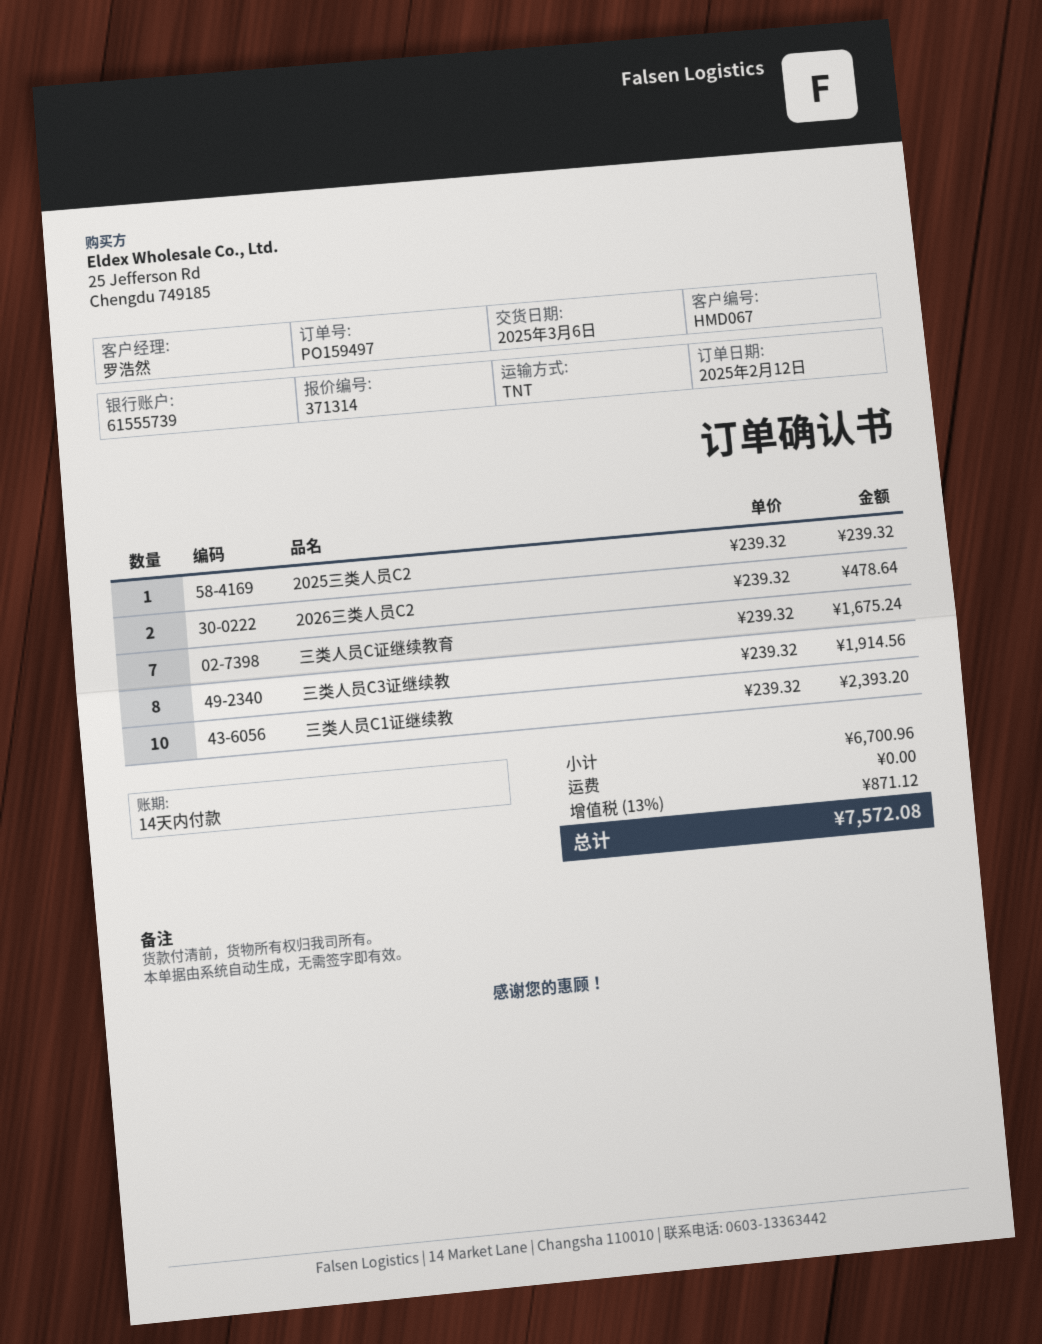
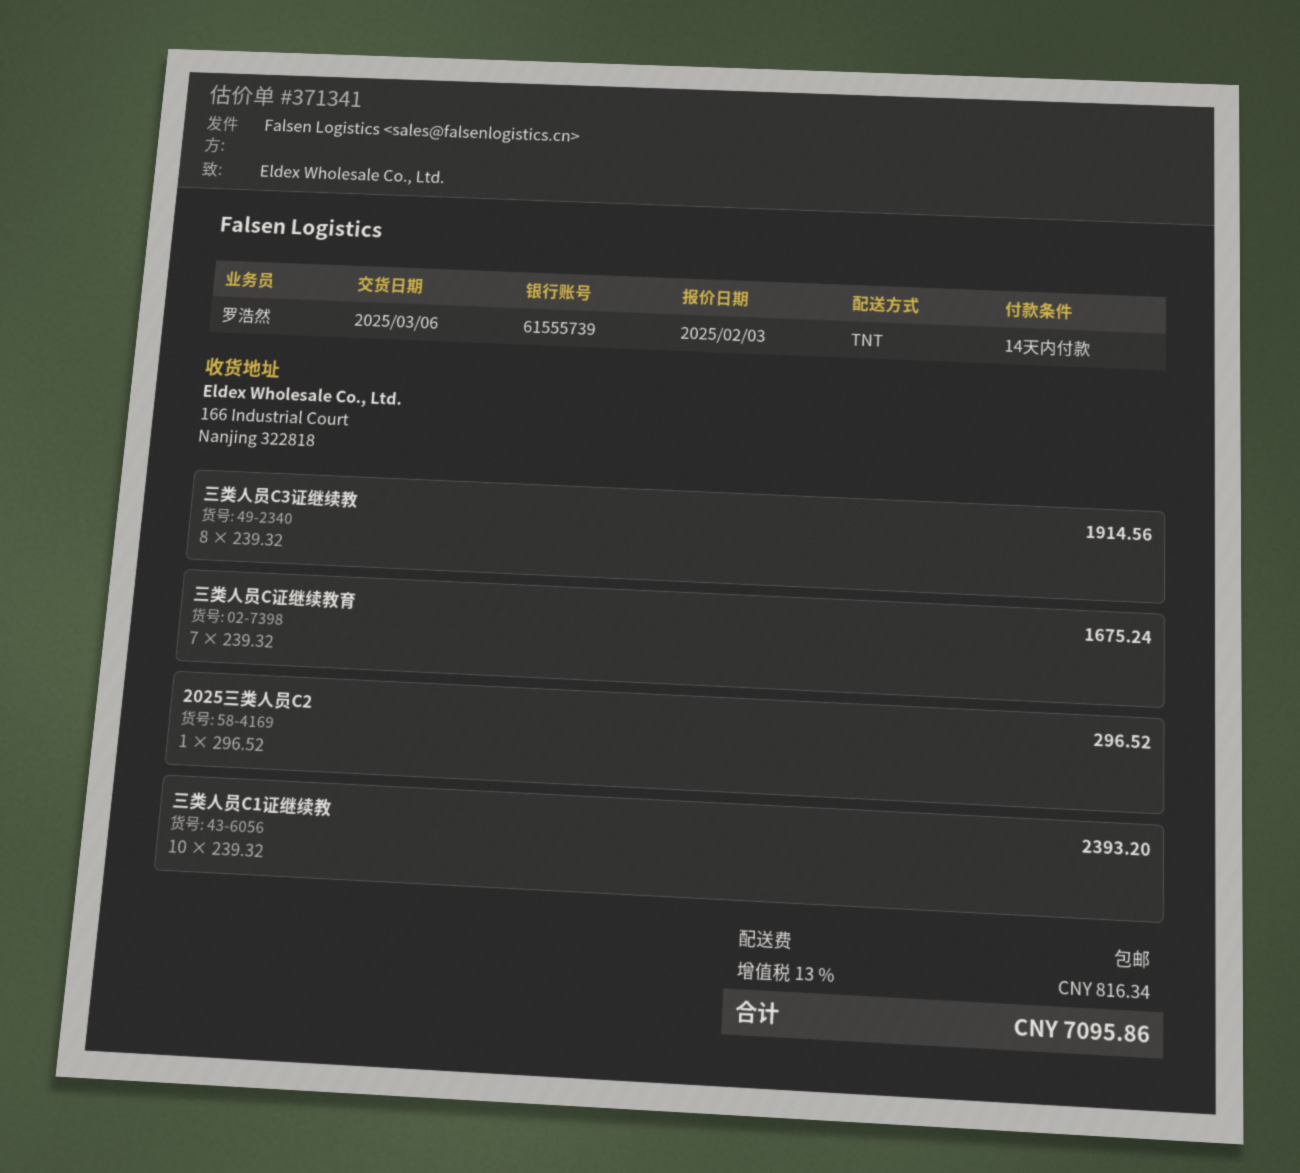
quote number: 371314 -> 371341
2025三类人员C2: 1 x 239.32 = 239.32 -> 1 x 296.52 = 296.52
2026三类人员C2: 2 x 239.32 = 478.64 -> none
tax: 13% = 871.12 -> 13% = 816.34
total: 7572.08 -> 7095.86

